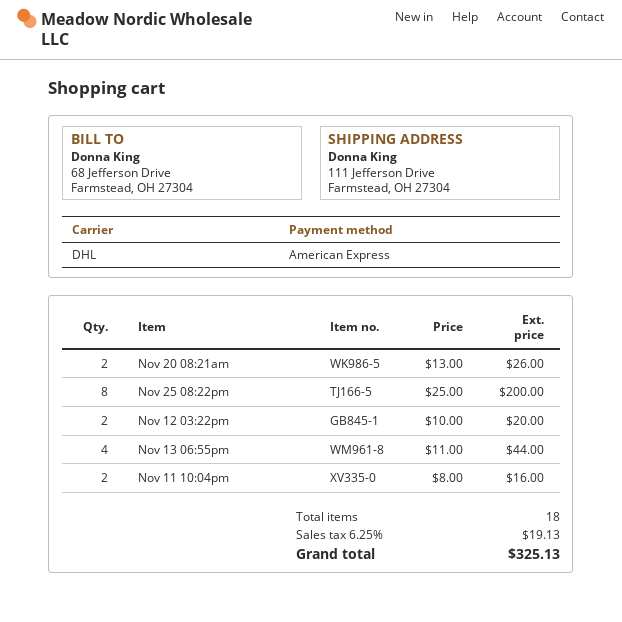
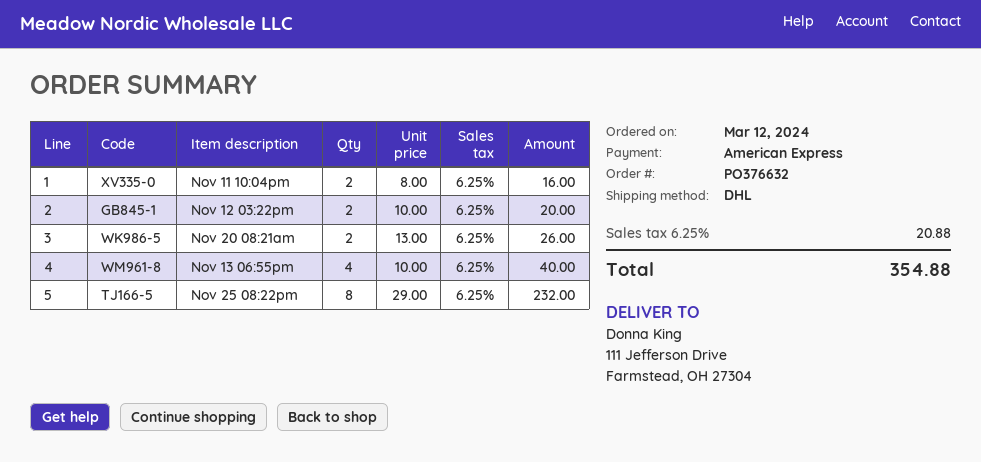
Nov 25 08:22pm: 8 x 25.00 = 200.00 -> 8 x 29.00 = 232.00
Nov 13 06:55pm: 4 x 11.00 = 44.00 -> 4 x 10.00 = 40.00
tax: 6.25% = 19.13 -> 6.25% = 20.88
total: 325.13 -> 354.88

